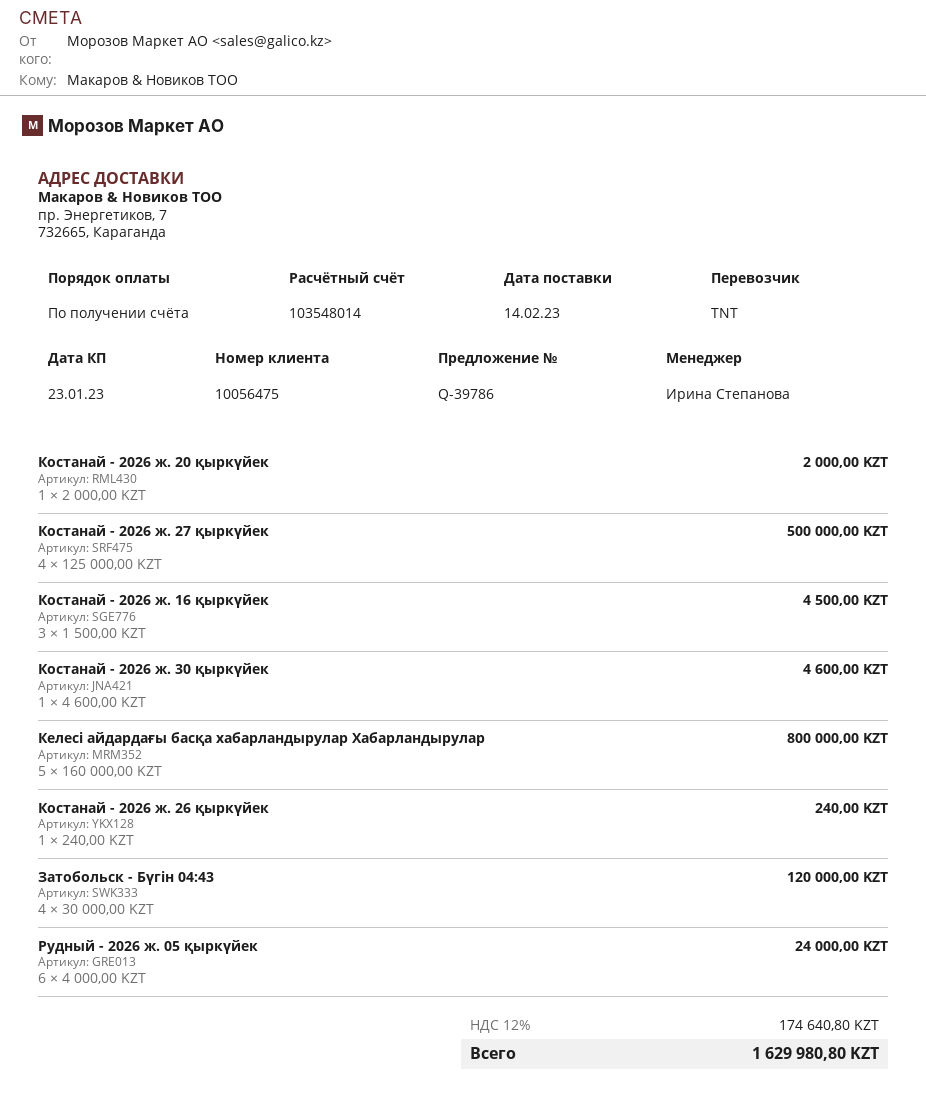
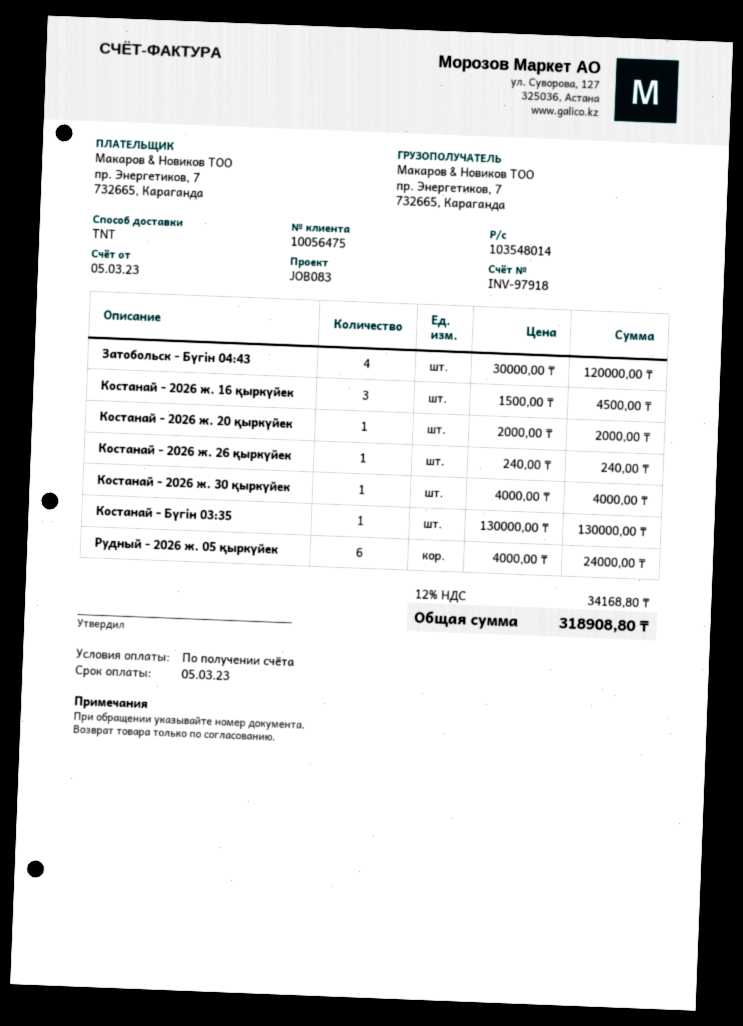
Костанай - 2026 ж. 27 қыркүйек: 4 x 125000.00 = 500000.00 -> none
Костанай - 2026 ж. 30 қыркүйек: 1 x 4600.00 = 4600.00 -> 1 x 4000.00 = 4000.00
Келесі айдардағы басқа хабарландырулар Хабарландырулар: 5 x 160000.00 = 800000.00 -> none
Костанай - Бүгін 03:35: none -> 1 x 130000.00 = 130000.00
tax: 12% = 174640.80 -> 12% = 34168.80
total: 1629980.80 -> 318908.80

